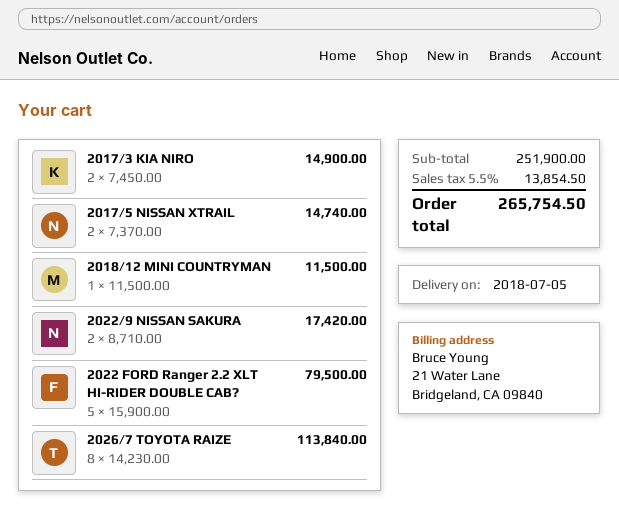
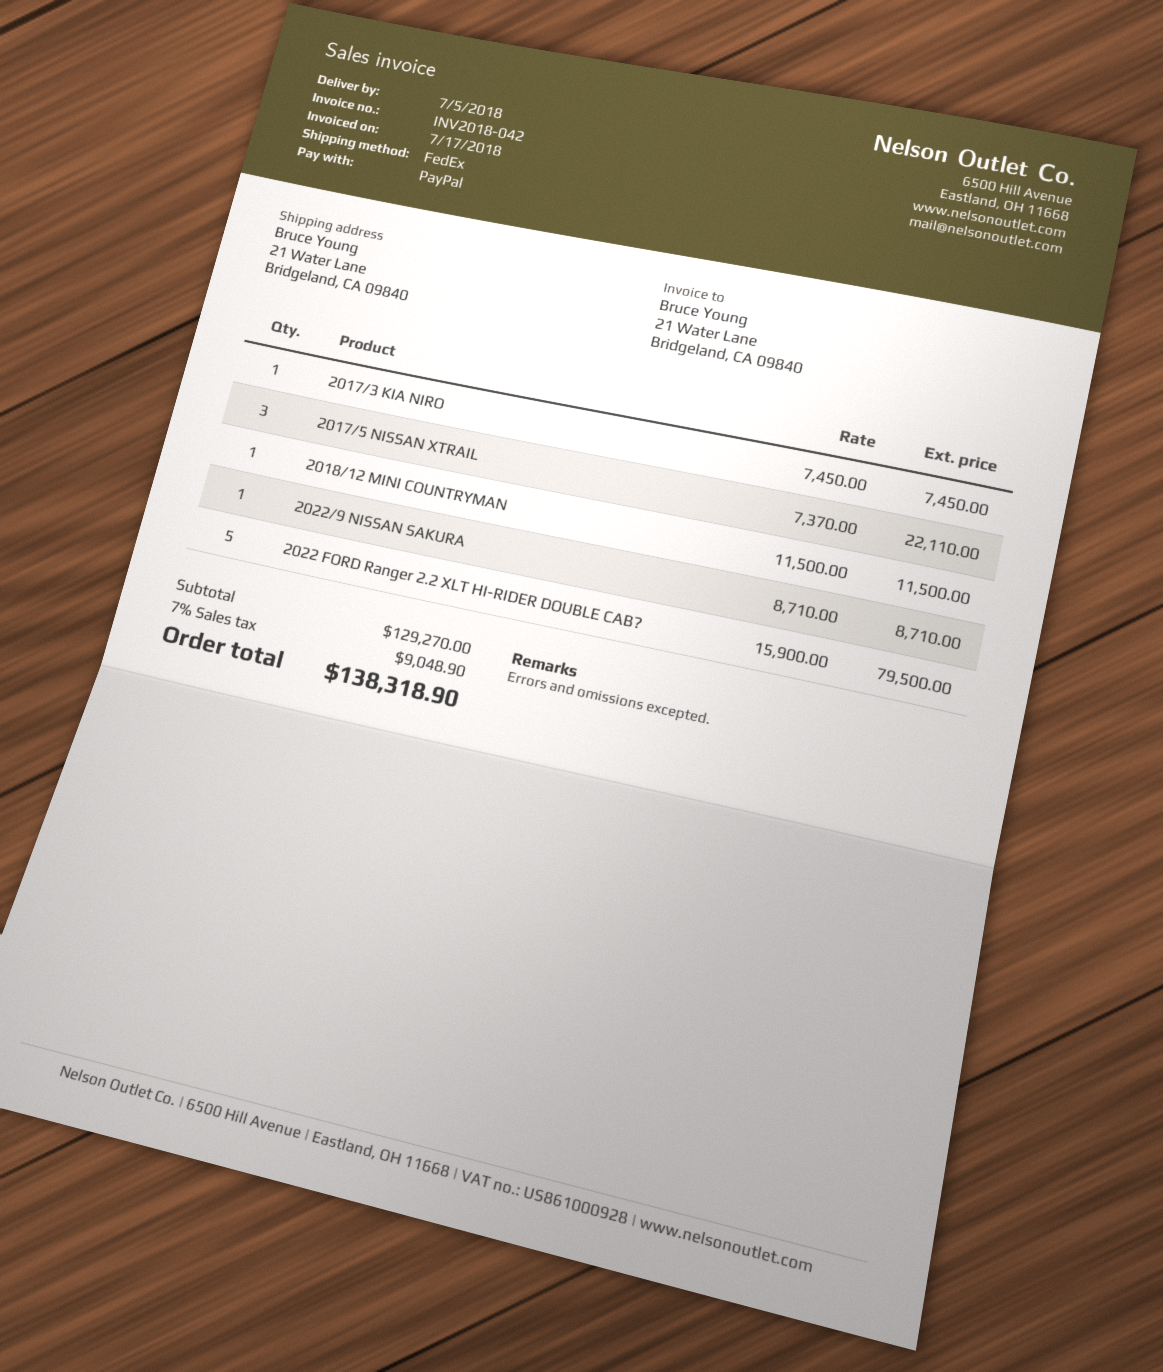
2017/3 KIA NIRO: 2 x 7450.00 = 14900.00 -> 1 x 7450.00 = 7450.00
2017/5 NISSAN XTRAIL: 2 x 7370.00 = 14740.00 -> 3 x 7370.00 = 22110.00
2022/9 NISSAN SAKURA: 2 x 8710.00 = 17420.00 -> 1 x 8710.00 = 8710.00
2026/7 TOYOTA RAIZE: 8 x 14230.00 = 113840.00 -> none
subtotal: 251900.00 -> 129270.00
tax: 5.5% = 13854.50 -> 7% = 9048.90
total: 265754.50 -> 138318.90

